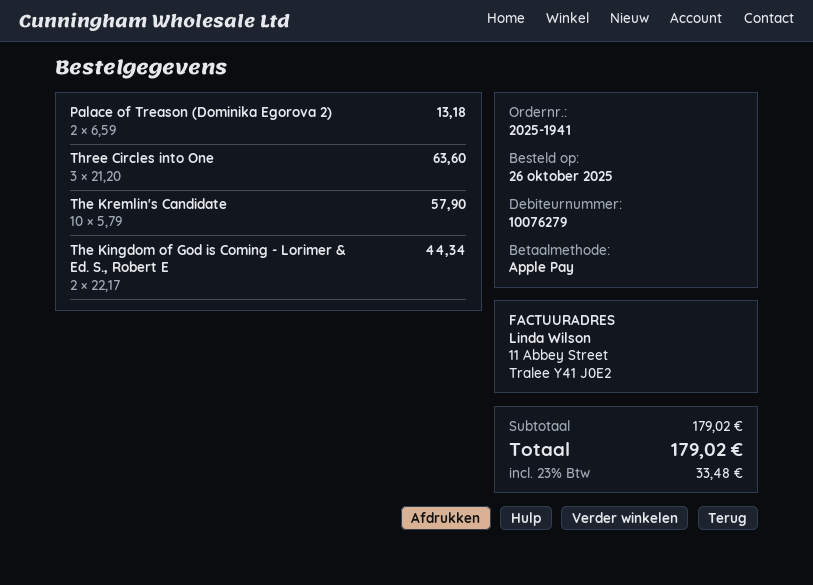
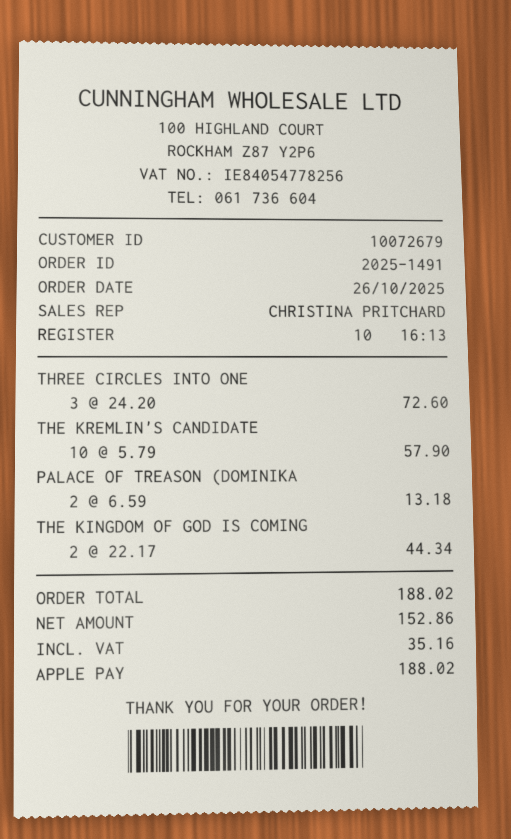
order number: 2025-1941 -> 2025-1491
customer number: 10076279 -> 10072679
Three Circles into One: 3 x 21.20 = 63.60 -> 3 x 24.20 = 72.60
tax: 33.48 -> 35.16
total: 179.02 -> 188.02

